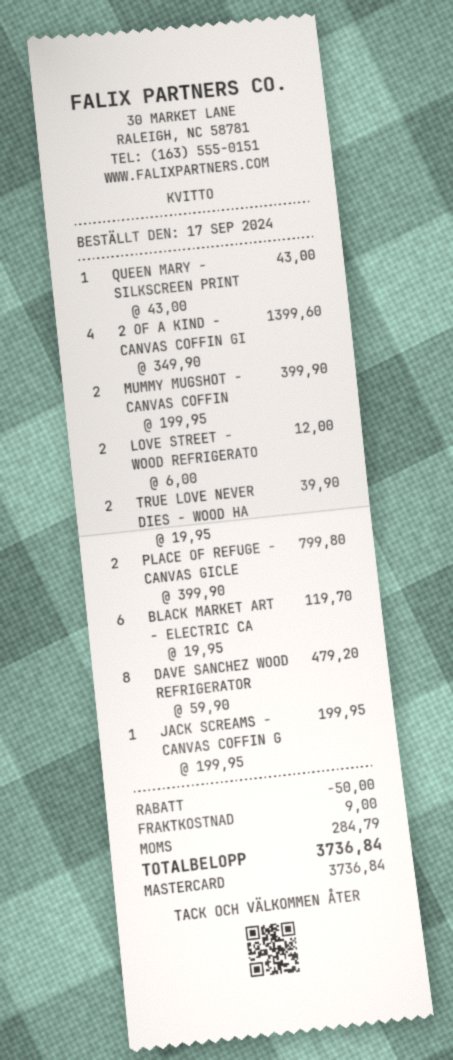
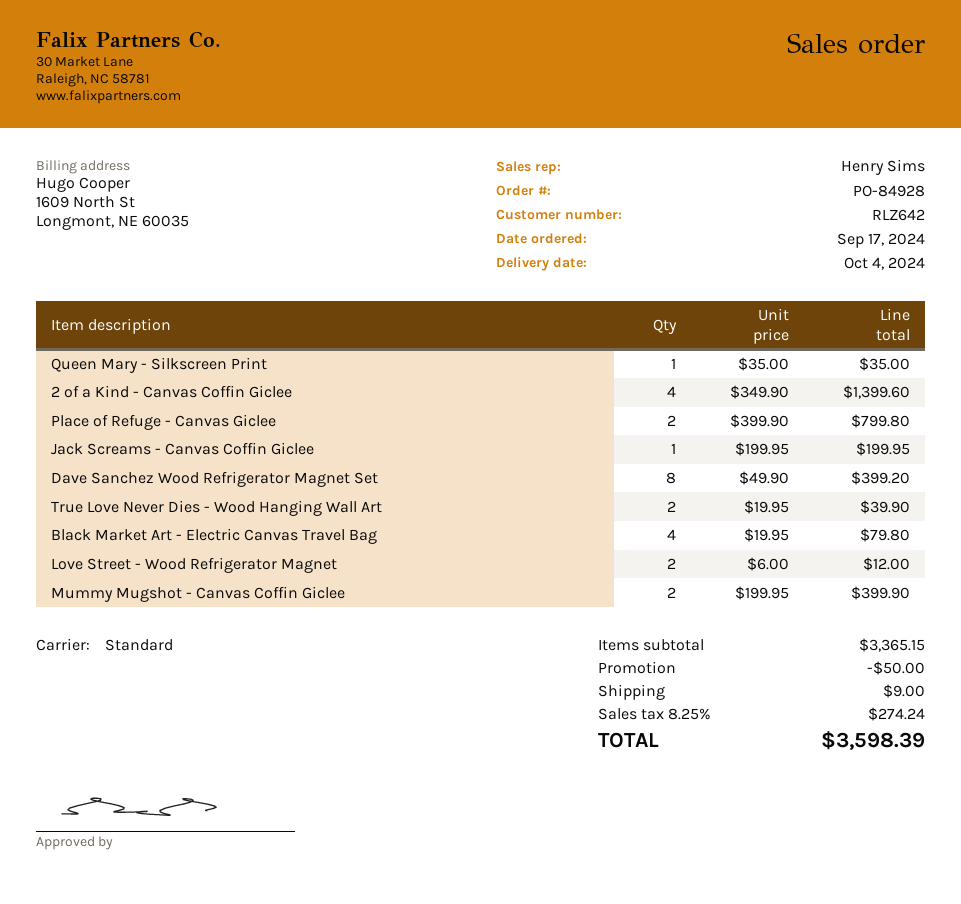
QUEEN MARY - SILKSCREEN PRINT: 1 x 43.00 = 43.00 -> 1 x 35.00 = 35.00
BLACK MARKET ART - ELECTRIC CA: 6 x 19.95 = 119.70 -> 4 x 19.95 = 79.80
DAVE SANCHEZ WOOD REFRIGERATOR: 8 x 59.90 = 479.20 -> 8 x 49.90 = 399.20
tax: 284.79 -> 274.24
total: 3736.84 -> 3598.39

